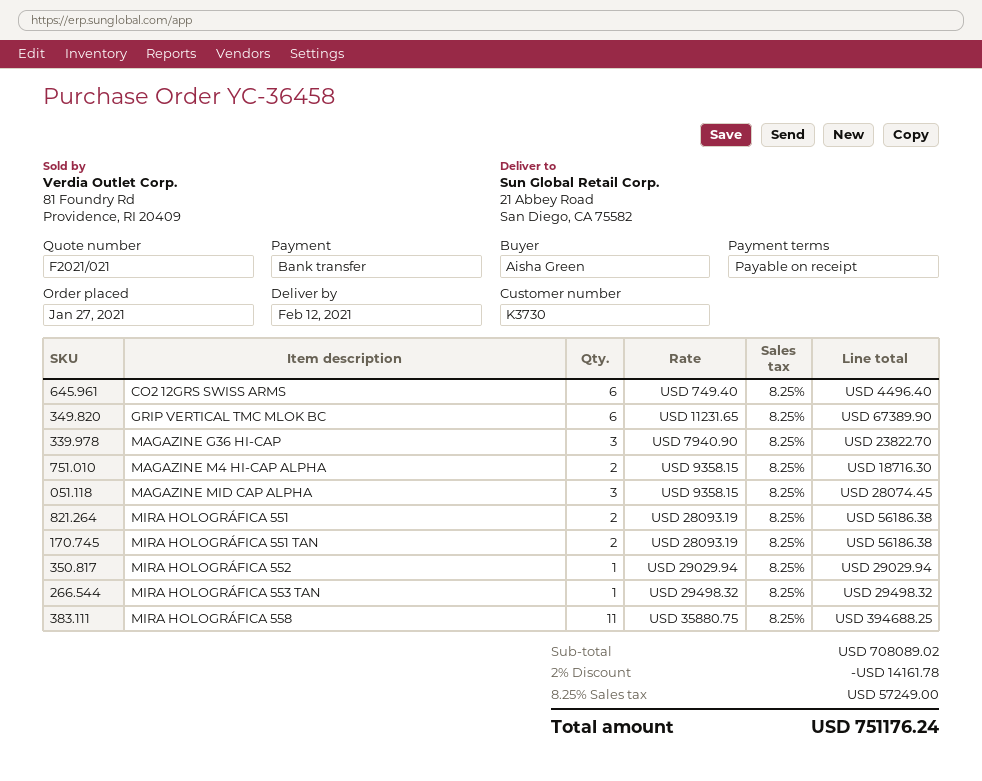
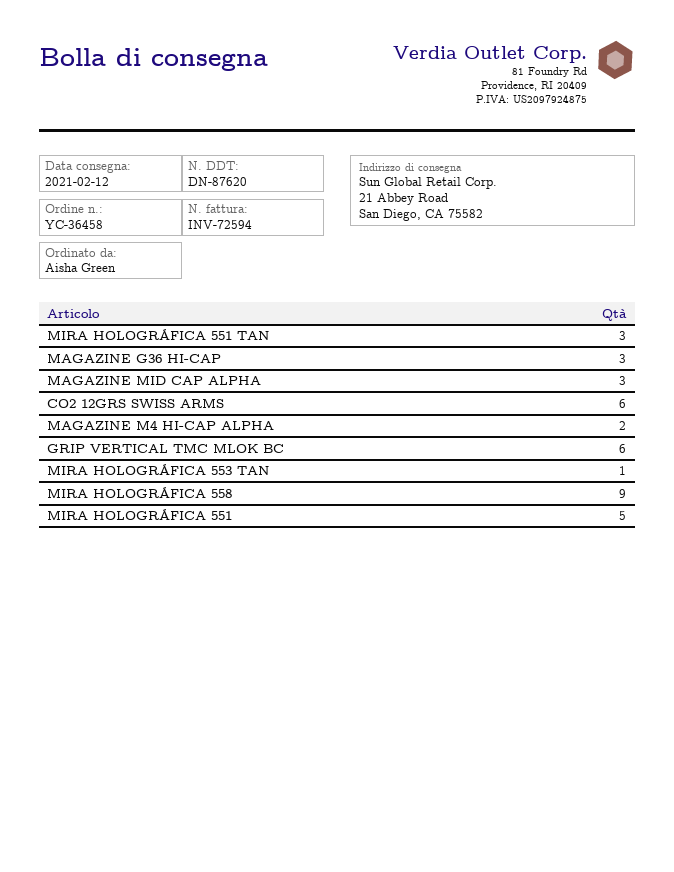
MIRA HOLOGRÁFICA 551: 2 -> 5
MIRA HOLOGRÁFICA 551 TAN: 2 -> 3
MIRA HOLOGRÁFICA 552: 1 -> none
MIRA HOLOGRÁFICA 558: 11 -> 9

